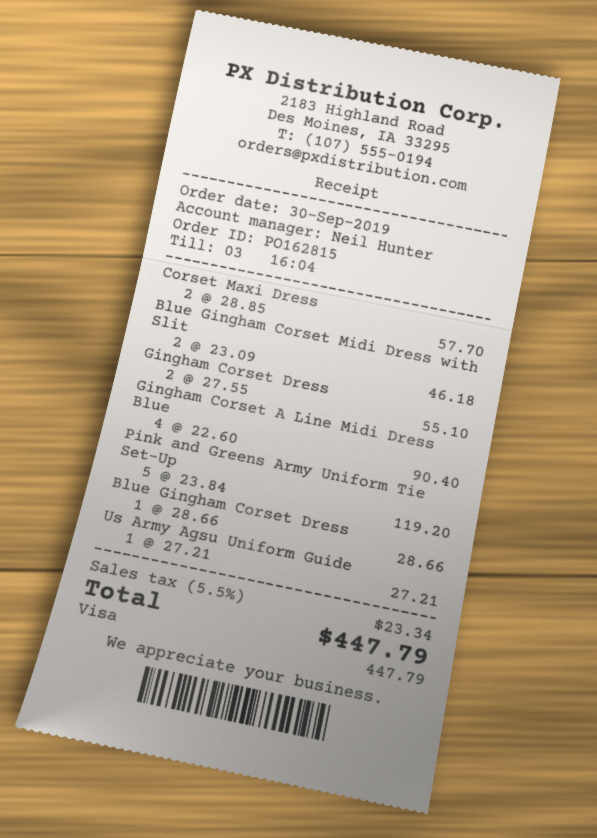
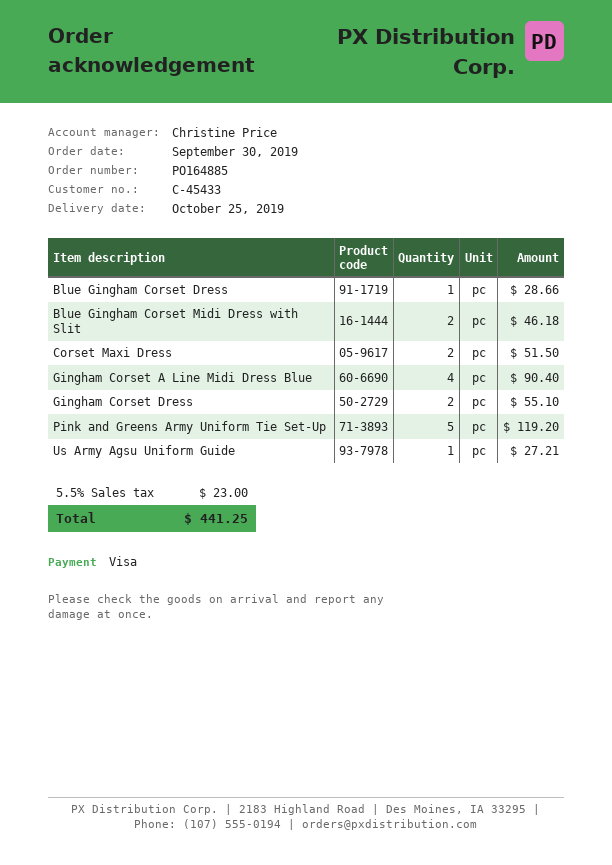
order number: PO162815 -> PO164885
sales rep: Neil Hunter -> Christine Price
Corset Maxi Dress: 2 for 57.70 -> 2 for 51.50
tax: 5.5% = 23.34 -> 5.5% = 23.00
total: 447.79 -> 441.25

